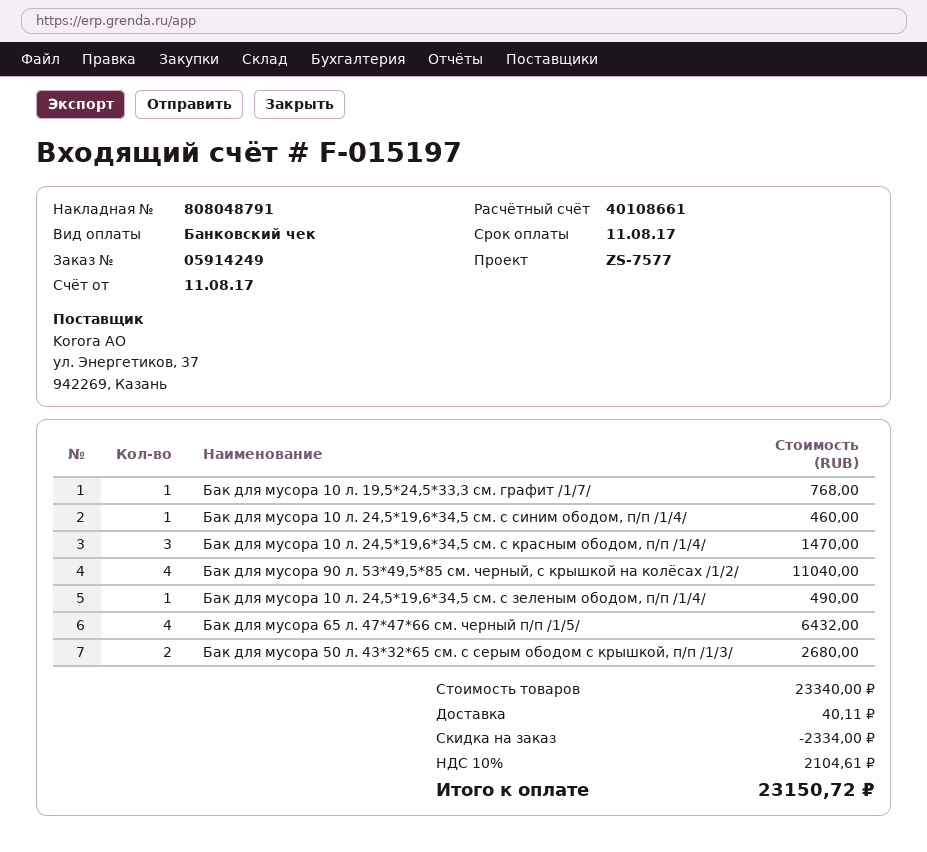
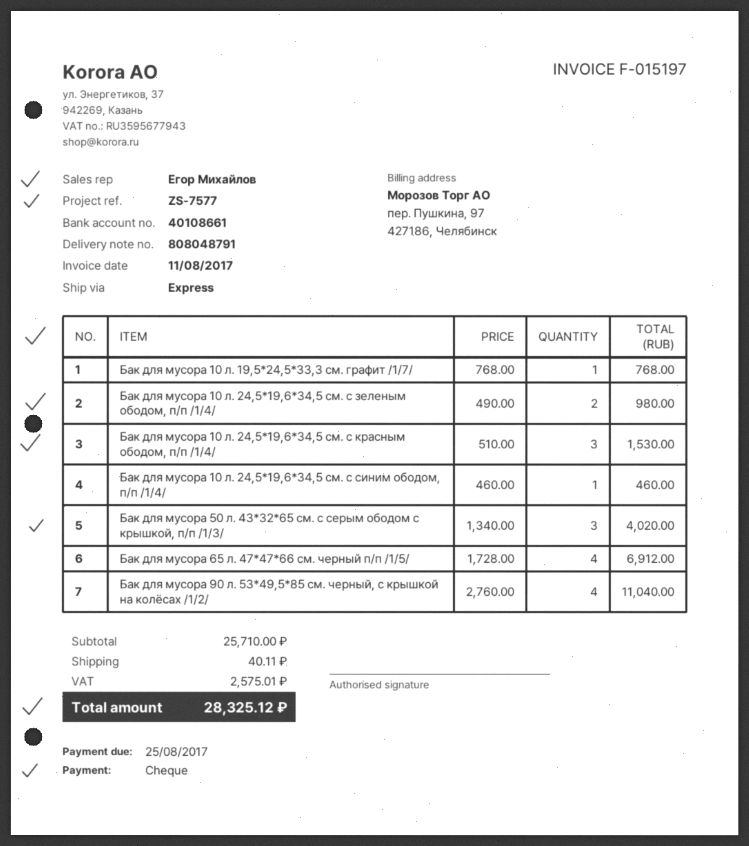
due date: 2017-08-11 -> 2017-08-25
Бак для мусора 10 л. 24,5*19,6*34,5 см. с красным ободом, п/п /1/4/: 3 for 1470.00 -> 3 for 1530.00
Бак для мусора 10 л. 24,5*19,6*34,5 см. с зеленым ободом, п/п /1/4/: 1 for 490.00 -> 2 for 980.00
Бак для мусора 65 л. 47*47*66 см. черный п/п /1/5/: 4 for 6432.00 -> 4 for 6912.00
Бак для мусора 50 л. 43*32*65 см. с серым ободом с крышкой, п/п /1/3/: 2 for 2680.00 -> 3 for 4020.00
subtotal: 23340.00 -> 25710.00
discount: 2334.00 -> none
tax: 2104.61 -> 2575.01
total: 23150.72 -> 28325.12

